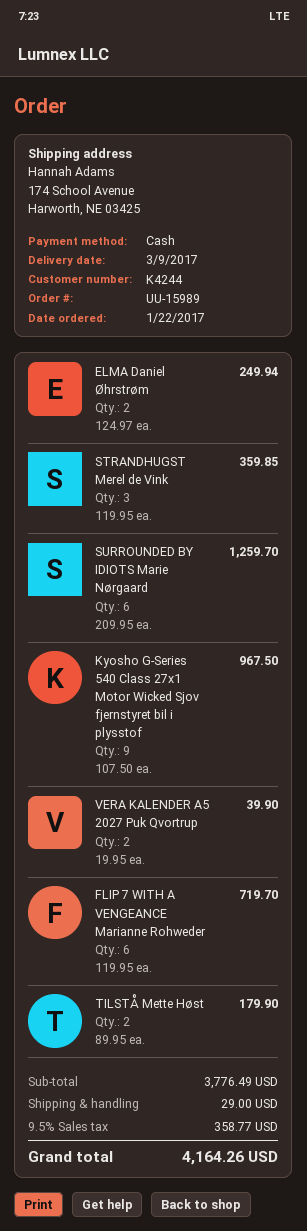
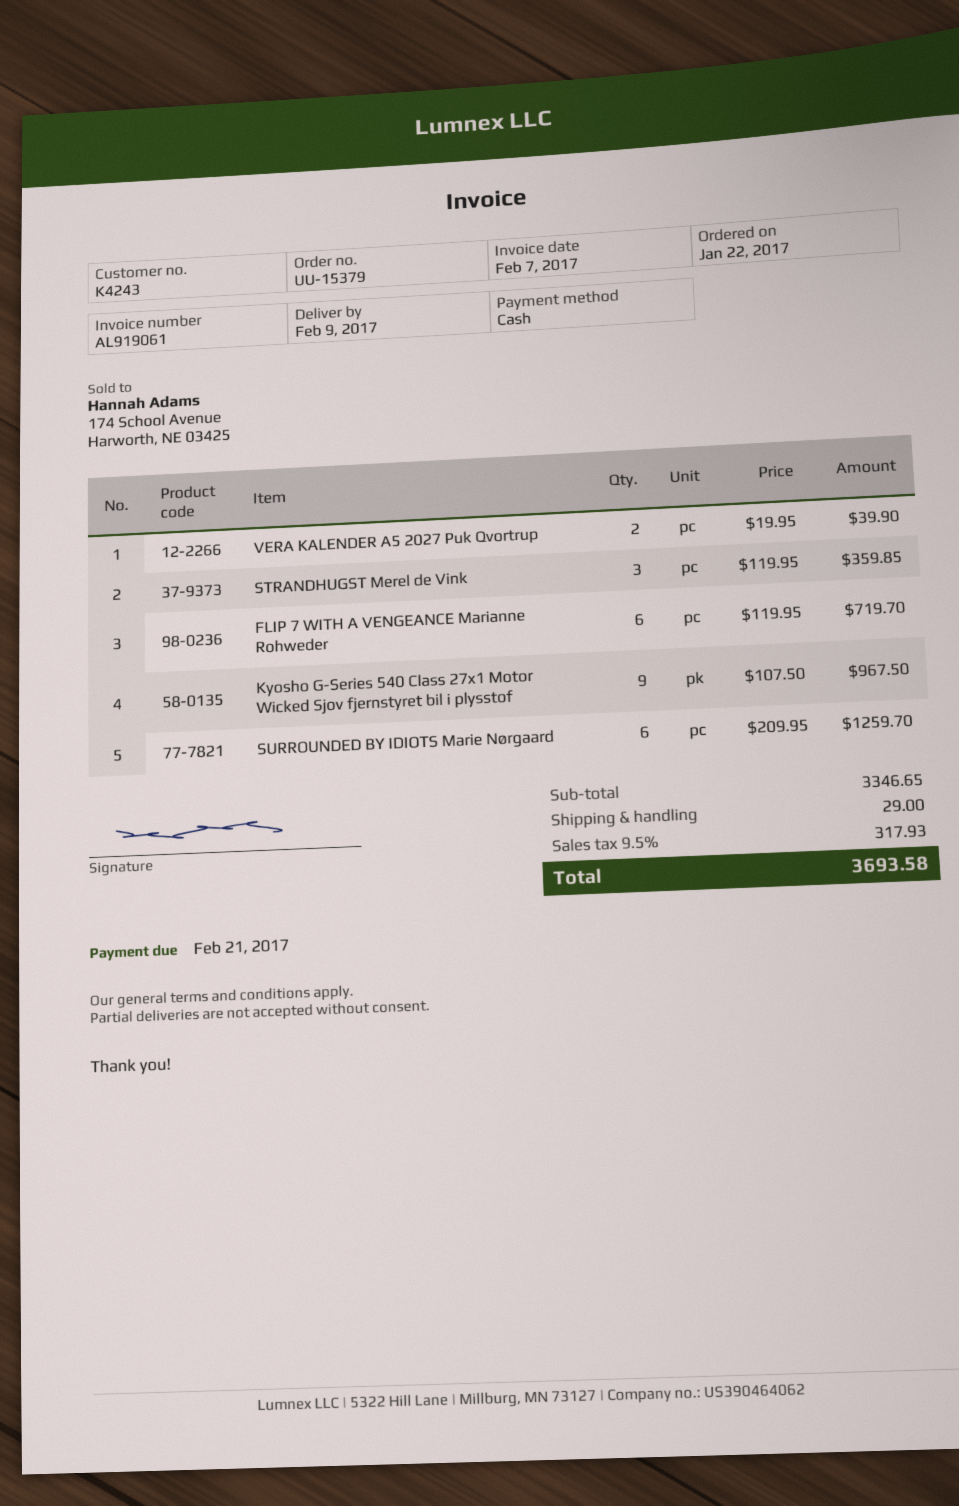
order number: UU-15989 -> UU-15379
delivery date: 2017-03-09 -> 2017-02-09
customer number: K4244 -> K4243
ELMA Daniel Øhrstrøm: 2 x 124.97 = 249.94 -> none
TILSTÅ Mette Høst: 2 x 89.95 = 179.90 -> none
subtotal: 3776.49 -> 3346.65
tax: 9.5% = 358.77 -> 9.5% = 317.93
total: 4164.26 -> 3693.58

